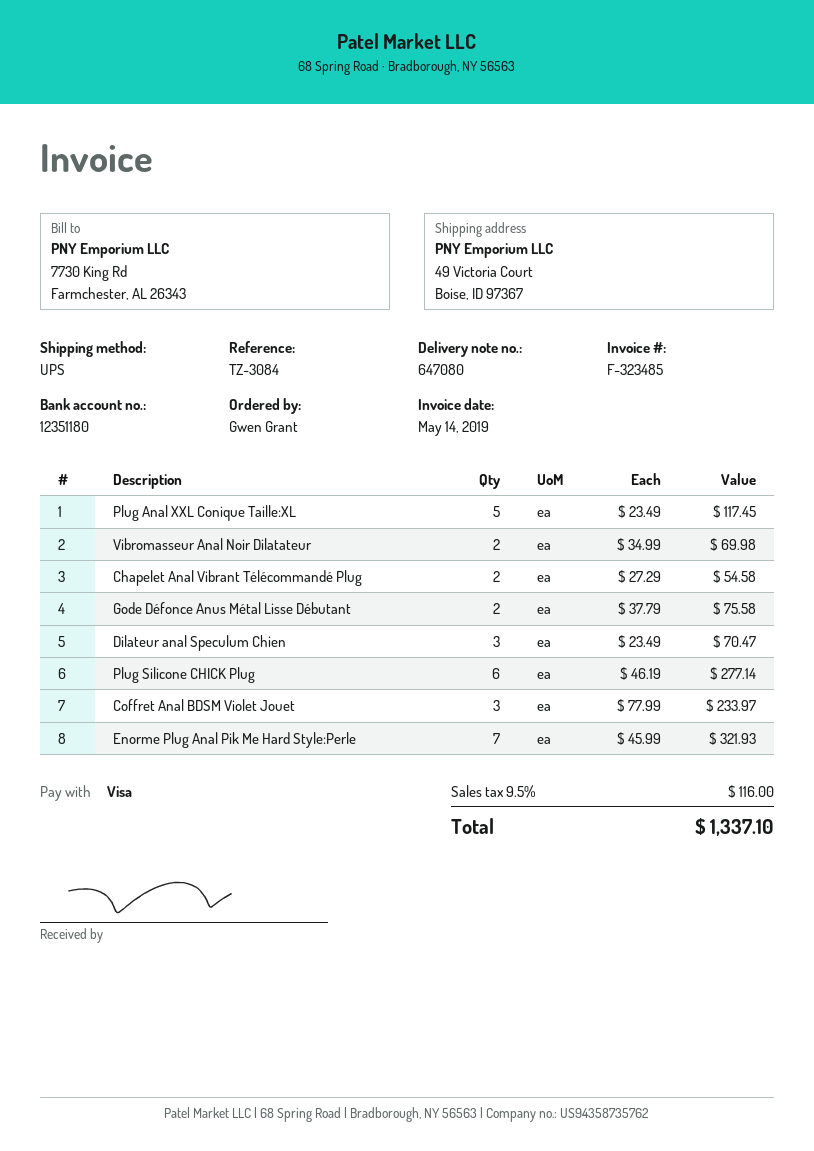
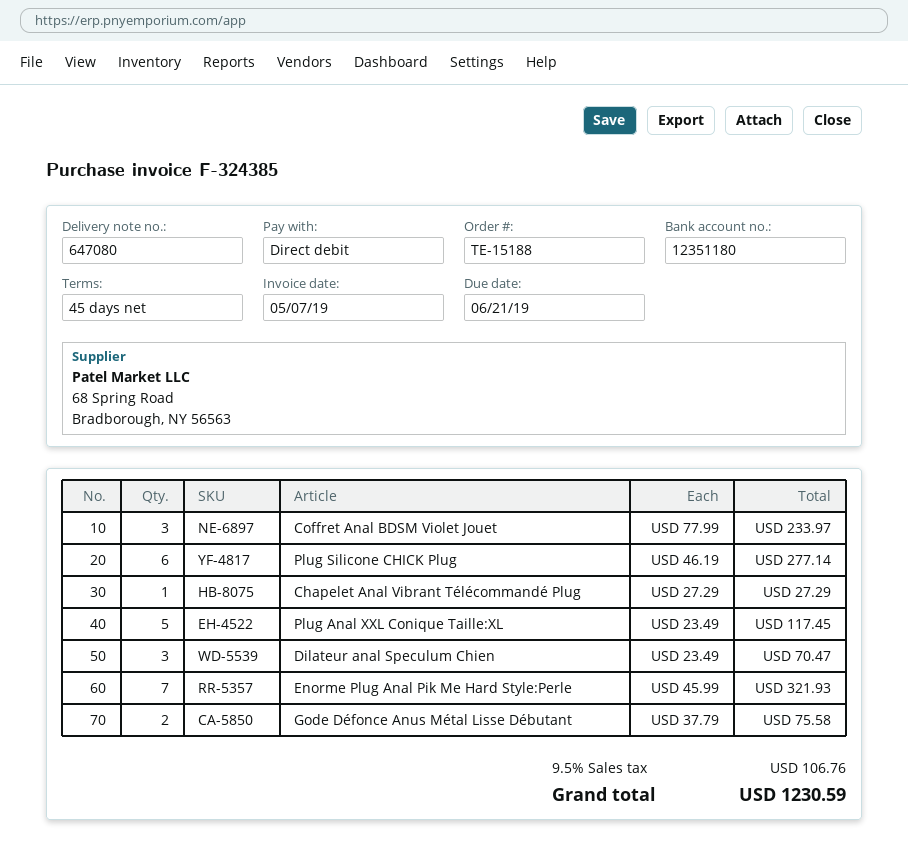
invoice number: F-323485 -> F-324385
invoice date: 2019-05-14 -> 2019-05-07
payment method: Visa -> direct debit
Vibromasseur Anal Noir Dilatateur: 2 x 34.99 = 69.98 -> none
Chapelet Anal Vibrant Télécommandé Plug: 2 x 27.29 = 54.58 -> 1 x 27.29 = 27.29
tax: 9.5% = 116.00 -> 9.5% = 106.76
total: 1337.10 -> 1230.59

